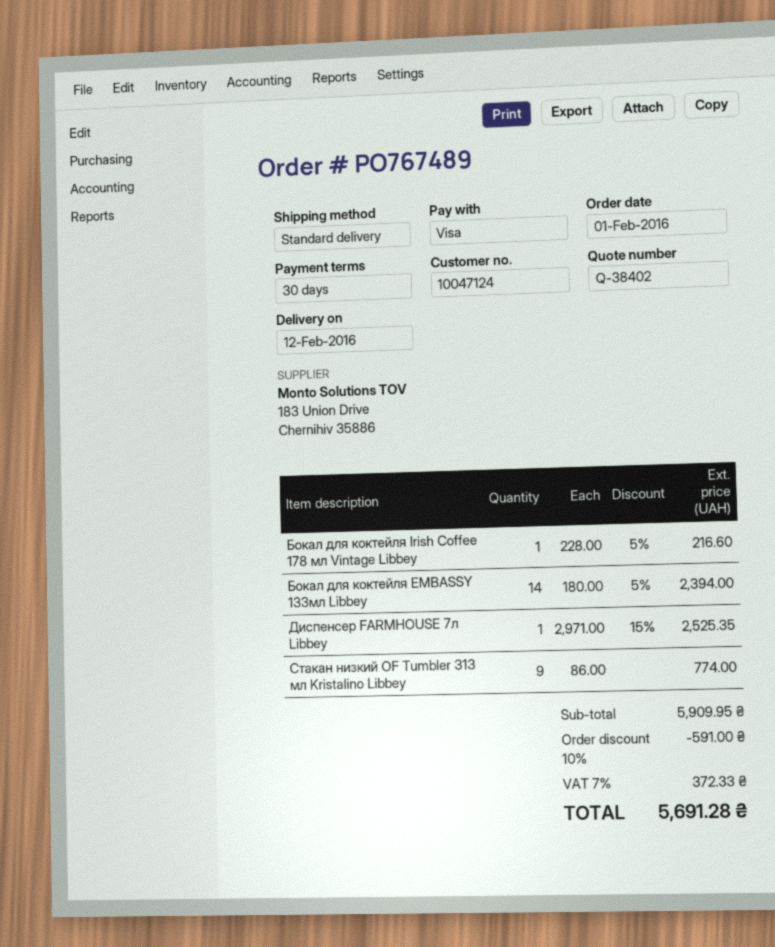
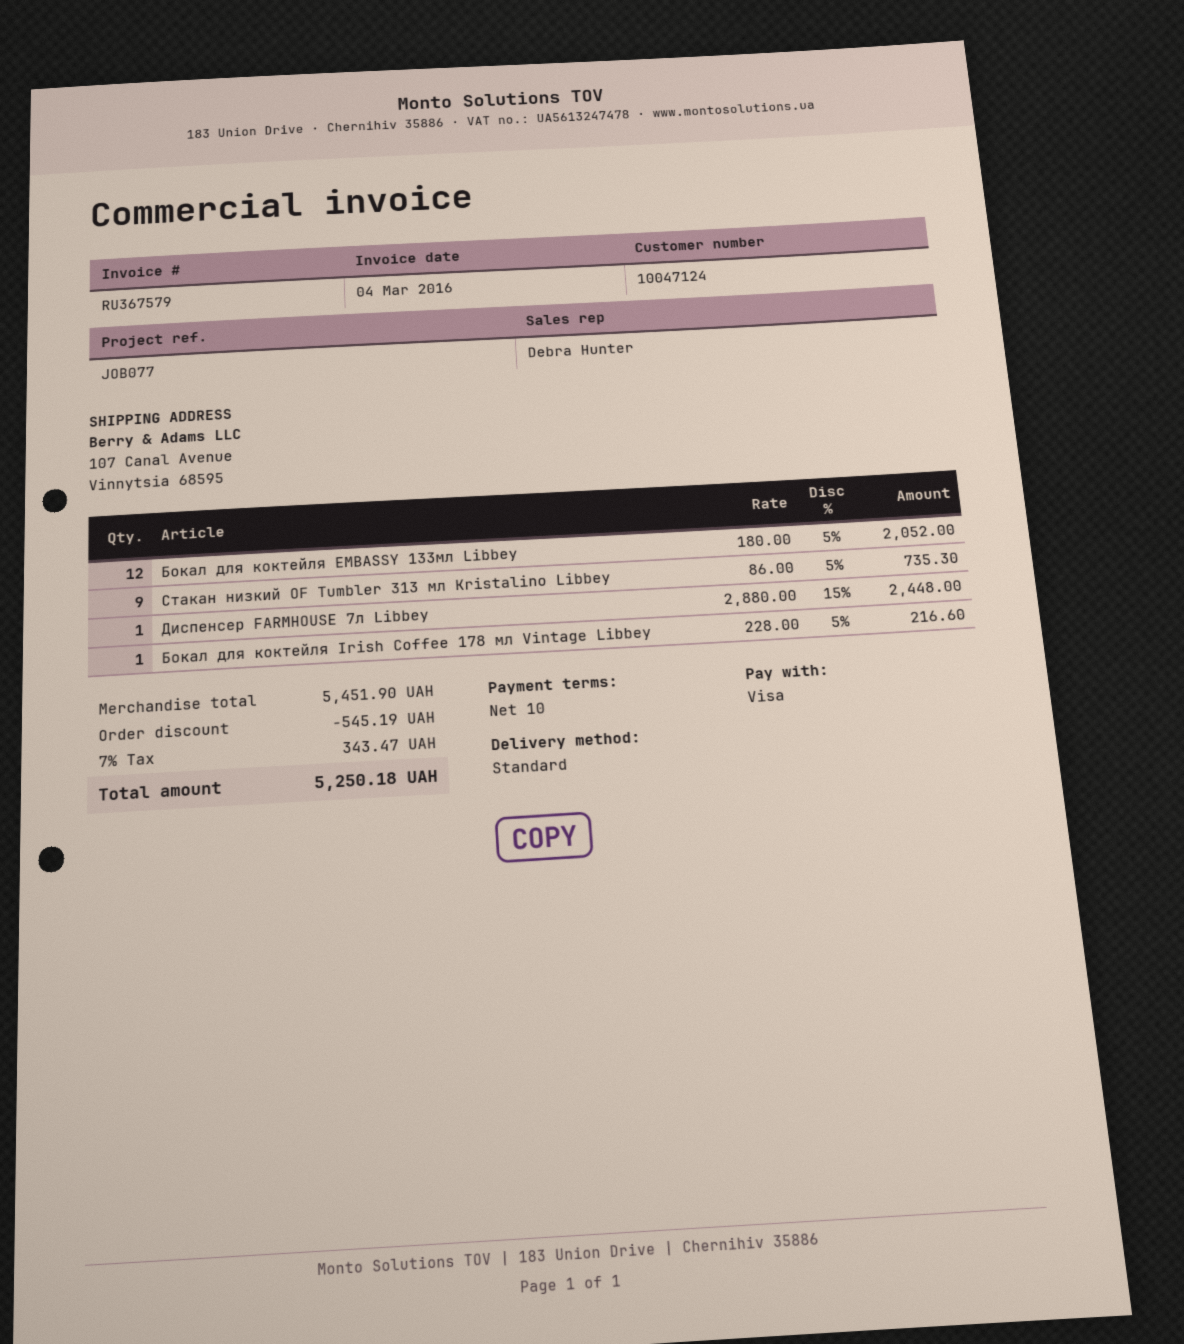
payment terms: 30 days -> 10 days
Бокал для коктейля EMBASSY 133мл Libbey: 14 x 180.00 - 5% = 2394.00 -> 12 x 180.00 - 5% = 2052.00
Диспенсер FARMHOUSE 7л Libbey: 1 x 2971.00 - 15% = 2525.35 -> 1 x 2880.00 - 15% = 2448.00
Стакан низкий OF Tumbler 313 мл Kristalino Libbey: 9 x 86.00 = 774.00 -> 9 x 86.00 - 5% = 735.30
subtotal: 5909.95 -> 5451.90
discount: 591.00 -> 545.19
tax: 7% = 372.33 -> 7% = 343.47
total: 5691.28 -> 5250.18

